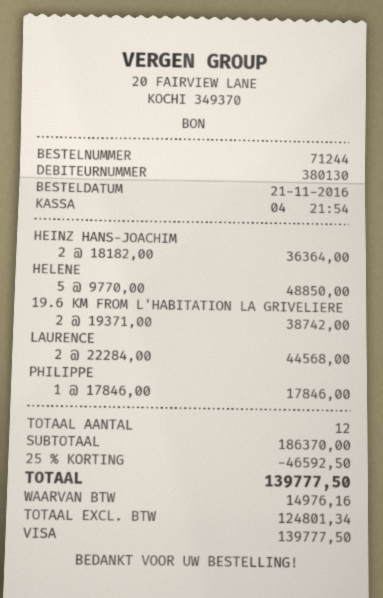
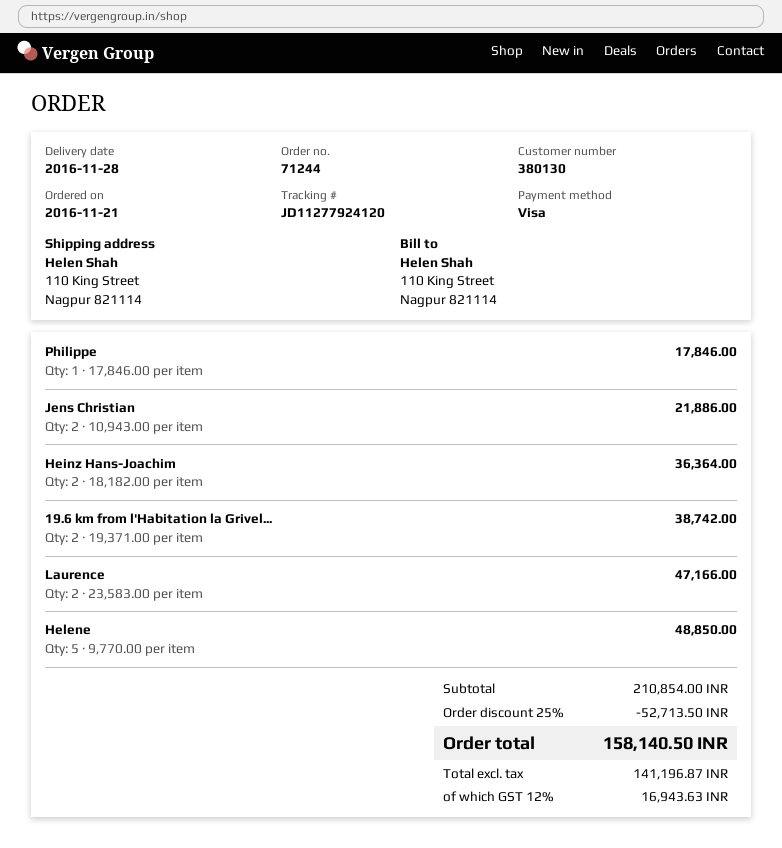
LAURENCE: 2 x 22284.00 = 44568.00 -> 2 x 23583.00 = 47166.00
Jens Christian: none -> 2 x 10943.00 = 21886.00
subtotal: 186370.00 -> 210854.00
discount: 25% = 46592.50 -> 25% = 52713.50
net: 124801.34 -> 141196.87
tax: 14976.16 -> 16943.63
total: 139777.50 -> 158140.50

